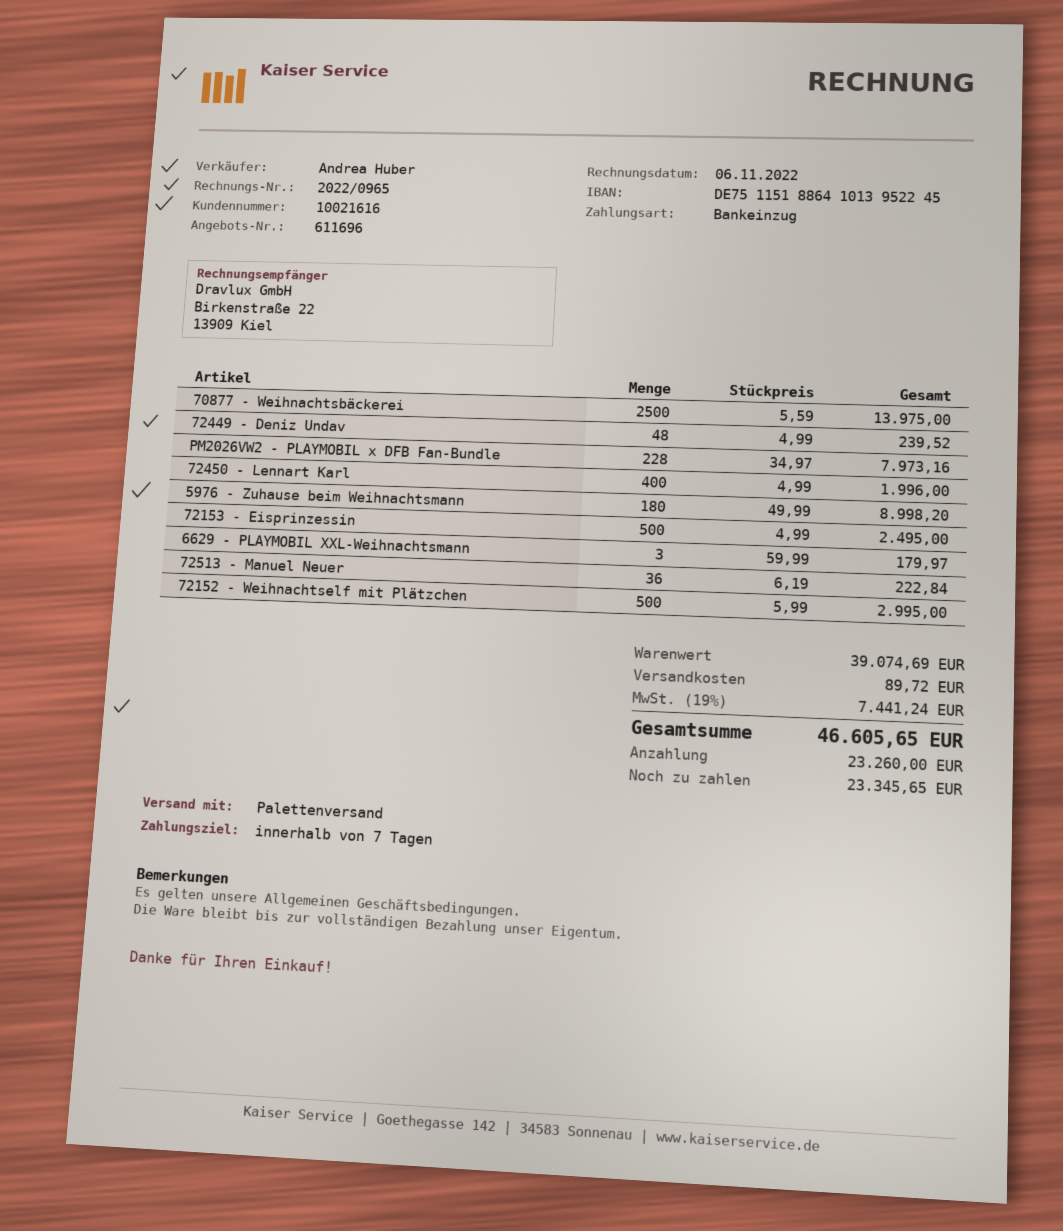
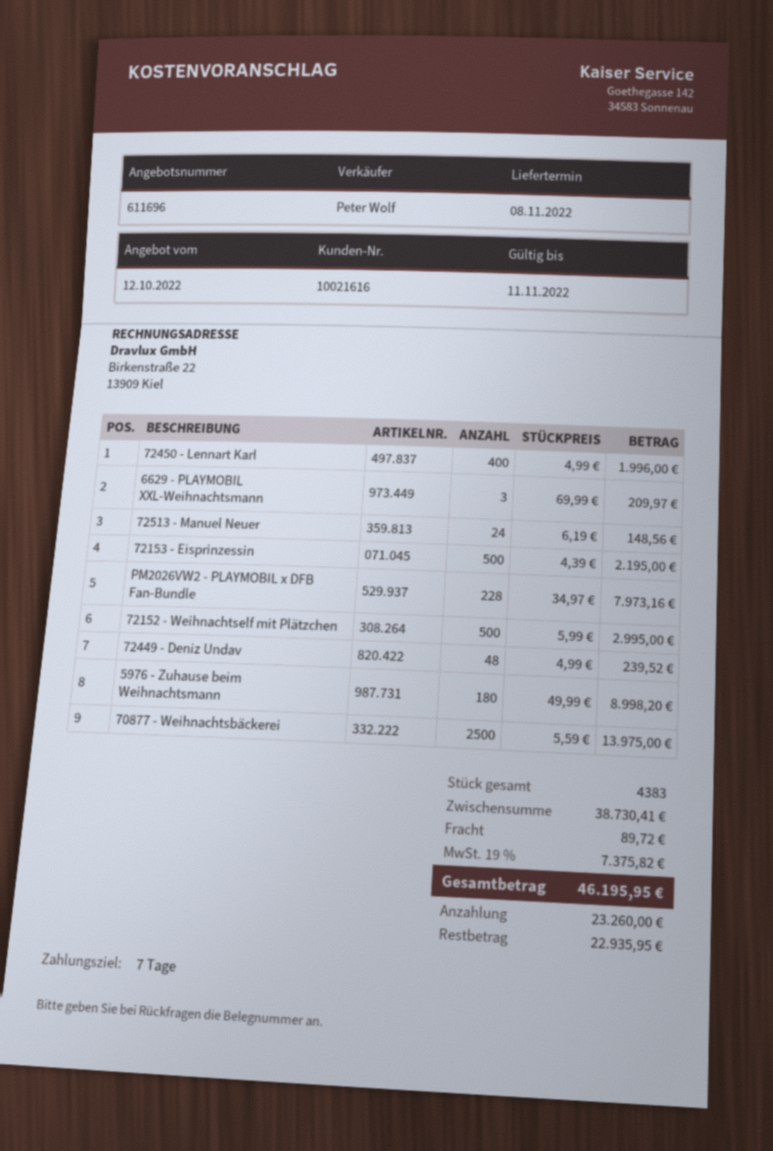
sales rep: Andrea Huber -> Peter Wolf
72153 - Eisprinzessin: 500 x 4.99 = 2495.00 -> 500 x 4.39 = 2195.00
6629 - PLAYMOBIL XXL-Weihnachtsmann: 3 x 59.99 = 179.97 -> 3 x 69.99 = 209.97
72513 - Manuel Neuer: 36 x 6.19 = 222.84 -> 24 x 6.19 = 148.56
subtotal: 39074.69 -> 38730.41
tax: 19% = 7441.24 -> 19% = 7375.82
total: 46605.65 -> 46195.95
balance: 23345.65 -> 22935.95

